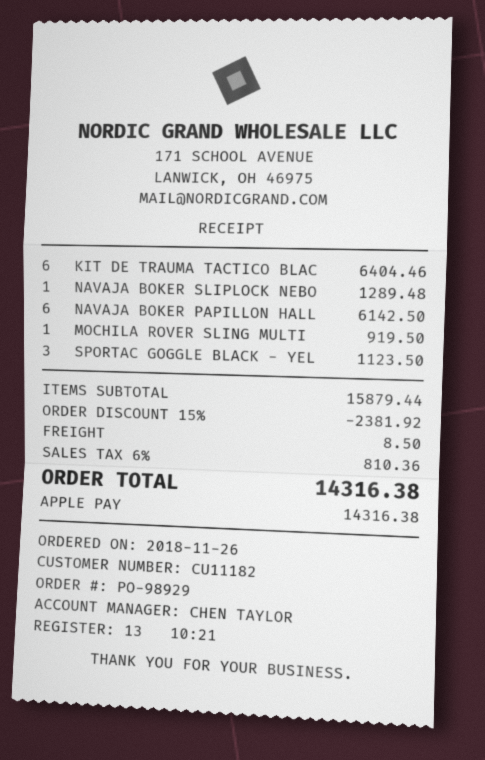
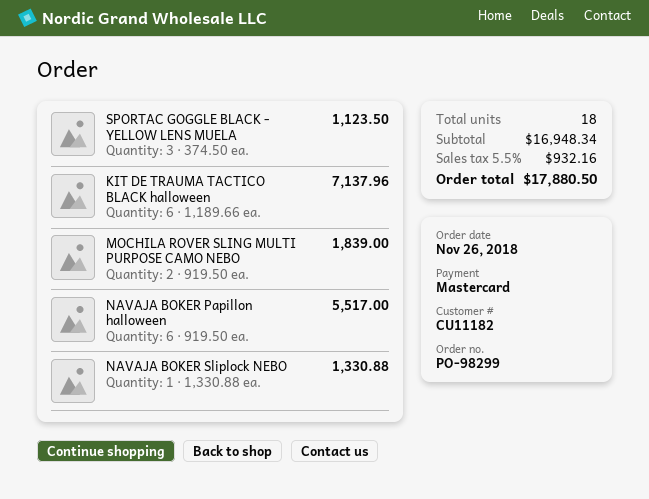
order number: PO-98929 -> PO-98299
payment method: Apple Pay -> Mastercard
KIT DE TRAUMA TACTICO BLAC: 6 for 6404.46 -> 6 for 7137.96
NAVAJA BOKER SLIPLOCK NEBO: 1 for 1289.48 -> 1 for 1330.88
NAVAJA BOKER PAPILLON HALL: 6 for 6142.50 -> 6 for 5517.00
MOCHILA ROVER SLING MULTI: 1 for 919.50 -> 2 for 1839.00
subtotal: 15879.44 -> 16948.34
discount: 15% = 2381.92 -> none
shipping: 8.50 -> none
tax: 6% = 810.36 -> 5.5% = 932.16
total: 14316.38 -> 17880.50

